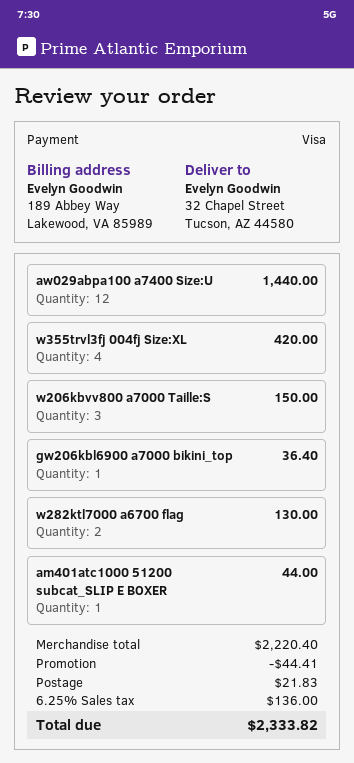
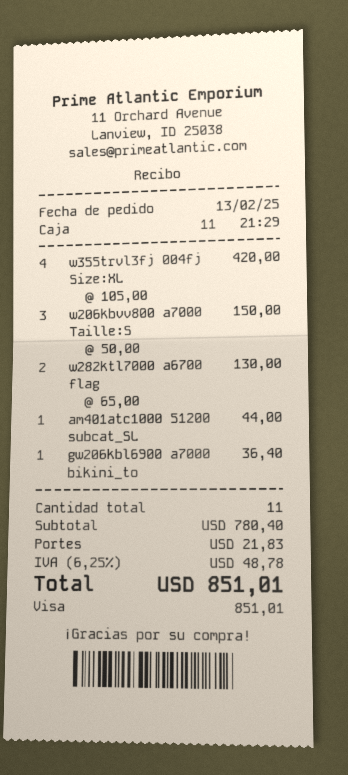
aw029abpa100 a7400 Size:U: 12 for 1440.00 -> none
subtotal: 2220.40 -> 780.40
discount: 44.41 -> none
tax: 6.25% = 136.00 -> 6.25% = 48.78
total: 2333.82 -> 851.01

